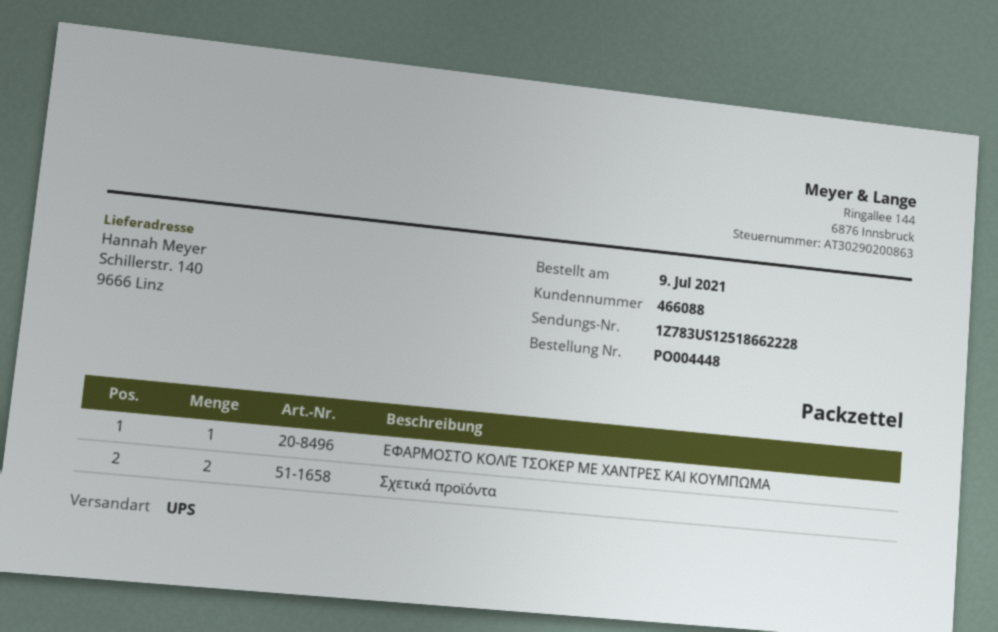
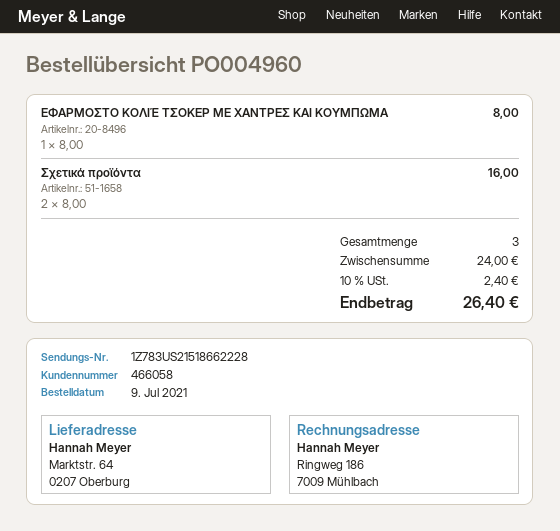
order number: PO004448 -> PO004960
customer number: 466088 -> 466058
tracking number: 1Z783US12518662228 -> 1Z783US21518662228
ship to: Schillerstr. 140, 9666 Linz -> Marktstr. 64, 0207 Oberburg

